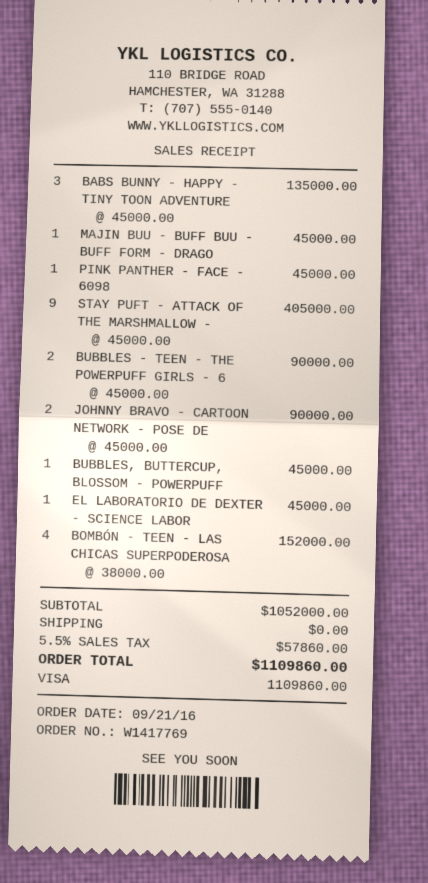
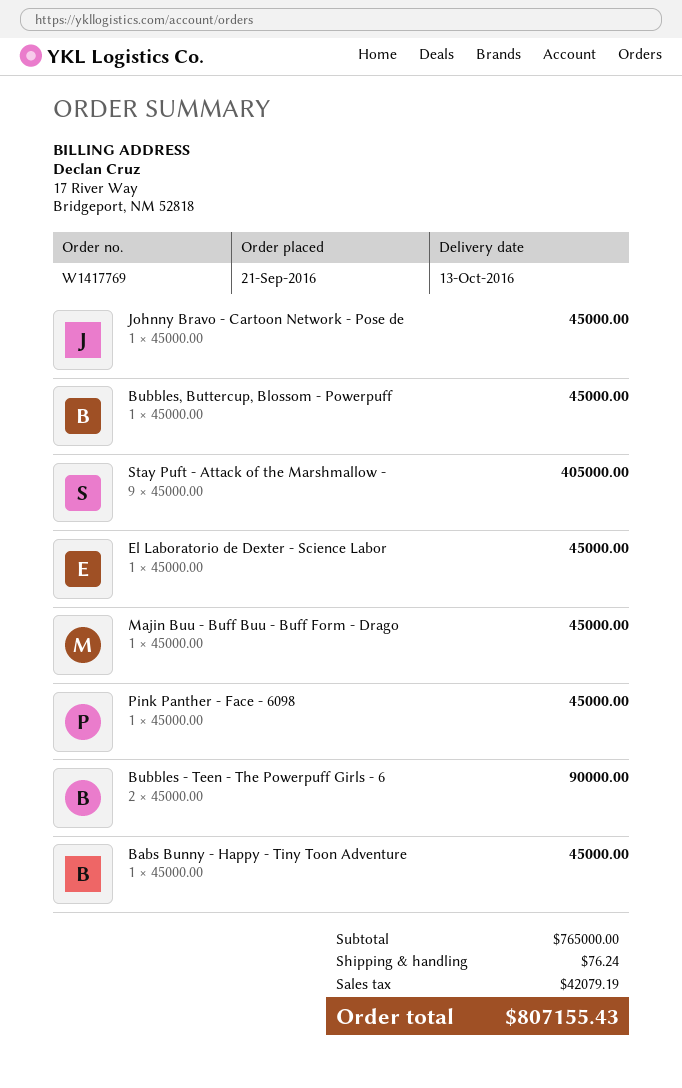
BABS BUNNY - HAPPY - TINY TOON ADVENTURE: 3 x 45000.00 = 135000.00 -> 1 x 45000.00 = 45000.00
JOHNNY BRAVO - CARTOON NETWORK - POSE DE: 2 x 45000.00 = 90000.00 -> 1 x 45000.00 = 45000.00
BOMBÓN - TEEN - LAS CHICAS SUPERPODEROSA: 4 x 38000.00 = 152000.00 -> none
subtotal: 1052000.00 -> 765000.00
shipping: 0.00 -> 76.24
tax: 57860.00 -> 42079.19
total: 1109860.00 -> 807155.43

